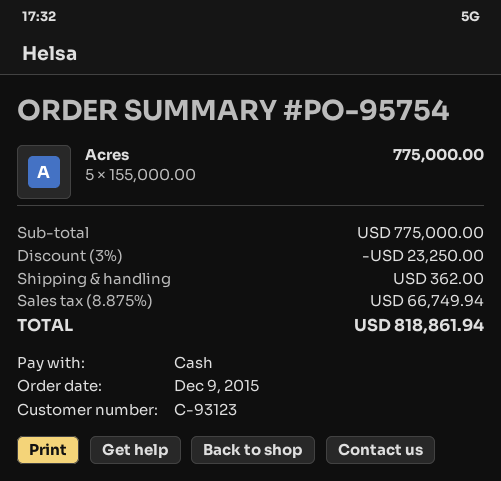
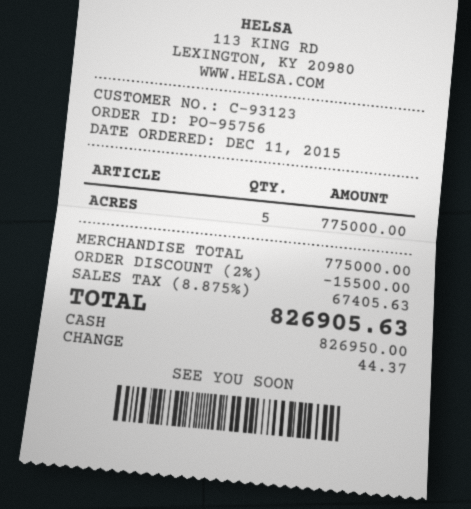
order number: PO-95754 -> PO-95756
order date: 2015-12-09 -> 2015-12-11
discount: 3% = 23250.00 -> 2% = 15500.00
shipping: 362.00 -> none
tax: 8.875% = 66749.94 -> 8.875% = 67405.63
total: 818861.94 -> 826905.63

